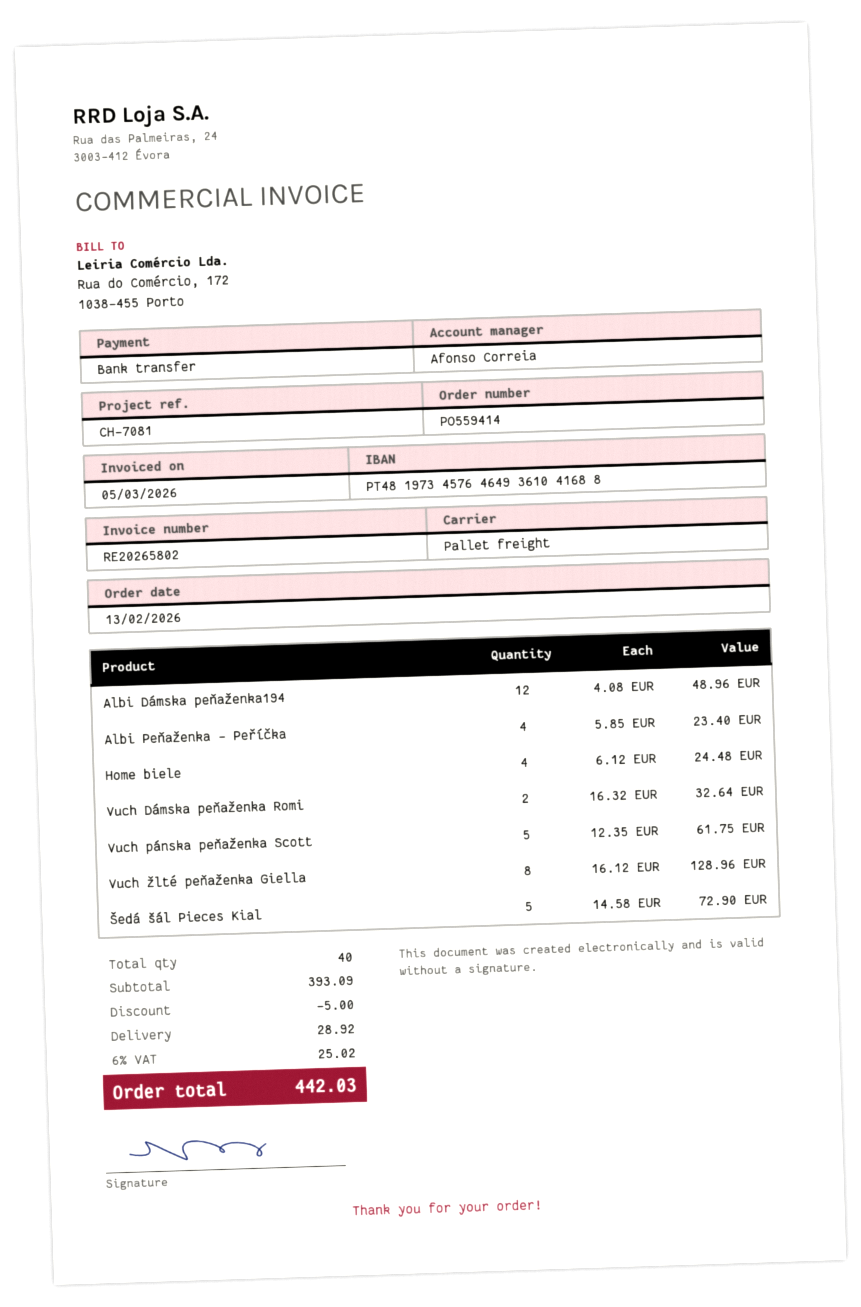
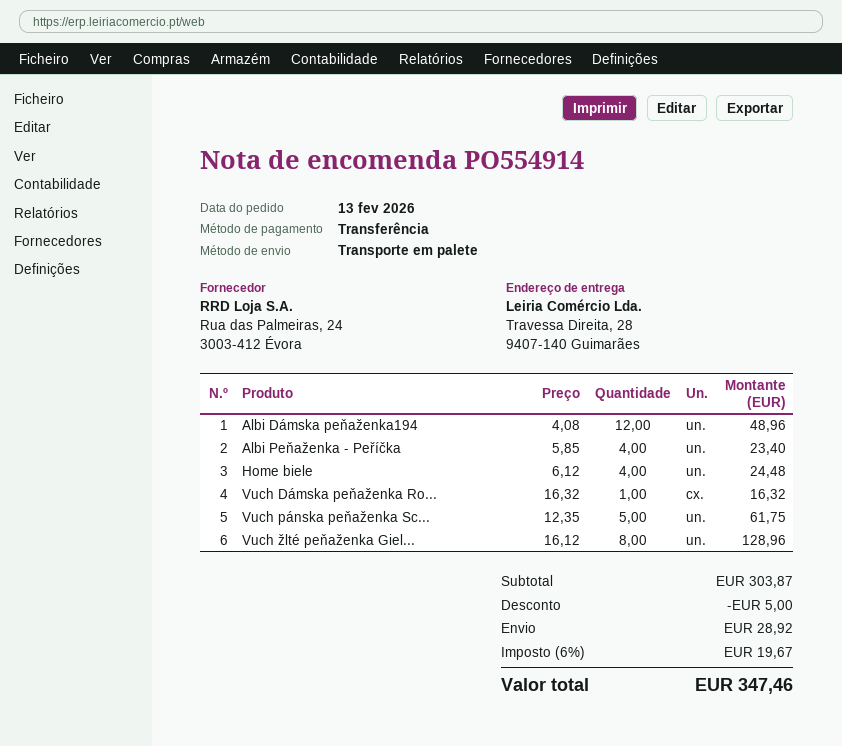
order number: PO559414 -> PO554914
Vuch Dámska peňaženka Romi: 2 x 16.32 = 32.64 -> 1 x 16.32 = 16.32
Šedá šál Pieces Kial: 5 x 14.58 = 72.90 -> none
subtotal: 393.09 -> 303.87
tax: 6% = 25.02 -> 6% = 19.67
total: 442.03 -> 347.46

